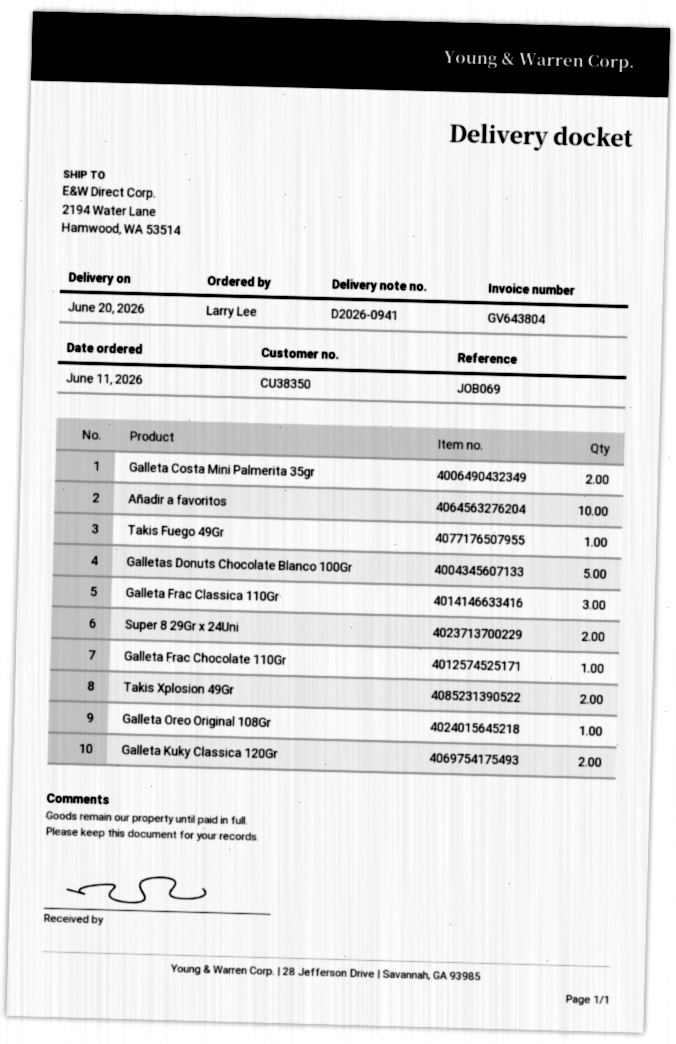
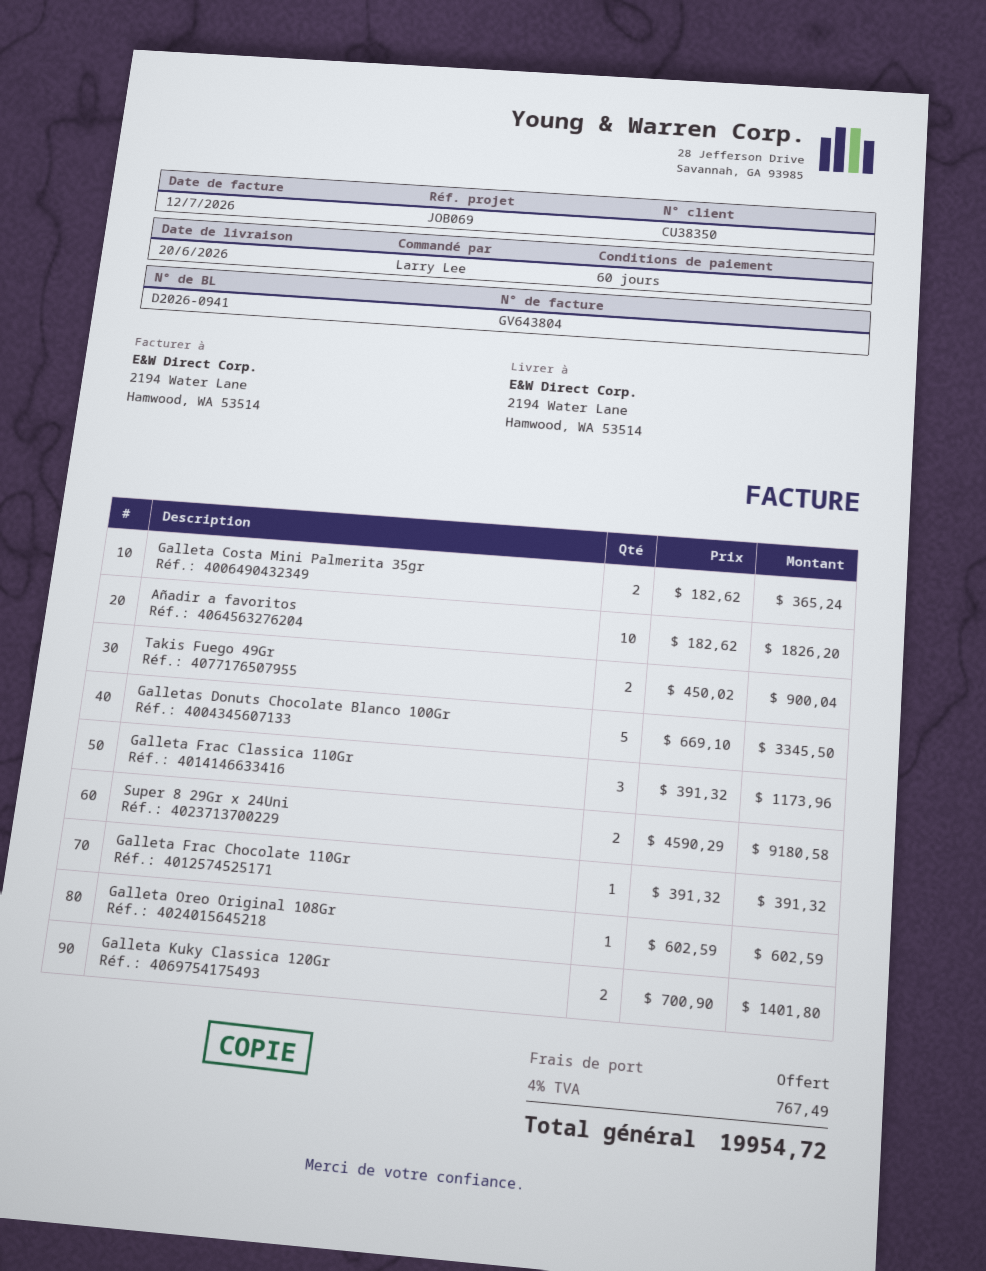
Takis Fuego 49Gr: 1 -> 2
Takis Xplosion 49Gr: 2 -> none

